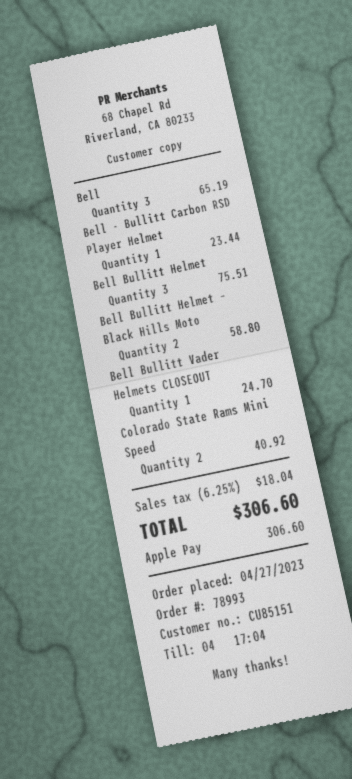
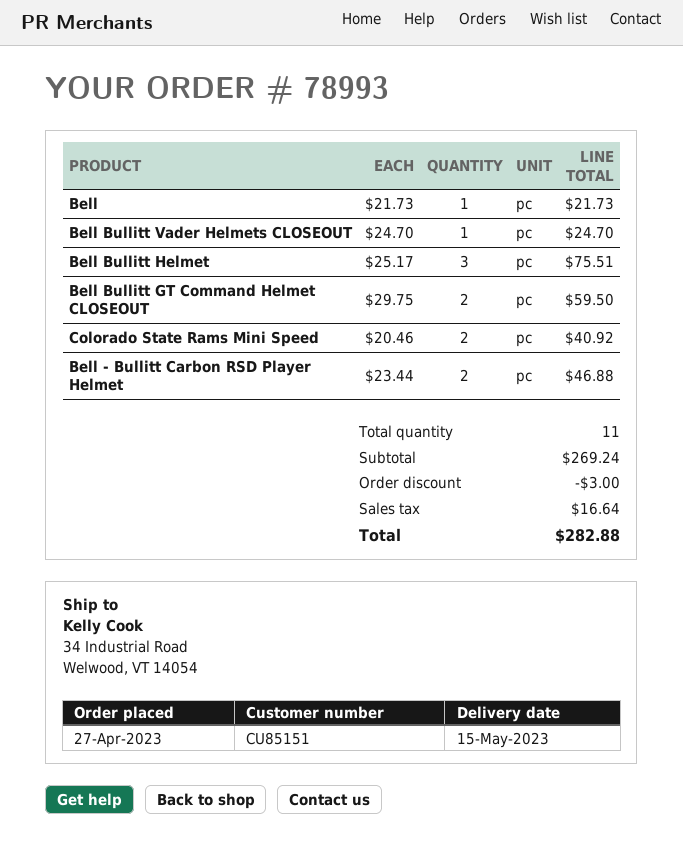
Bell: 3 for 65.19 -> 1 for 21.73
Bell - Bullitt Carbon RSD Player Helmet: 1 for 23.44 -> 2 for 46.88
Bell Bullitt Helmet – Black Hills Moto: 2 for 58.80 -> none
Bell Bullitt GT Command Helmet CLOSEOUT: none -> 2 for 59.50
discount: none -> 3.00
tax: 18.04 -> 16.64
total: 306.60 -> 282.88

